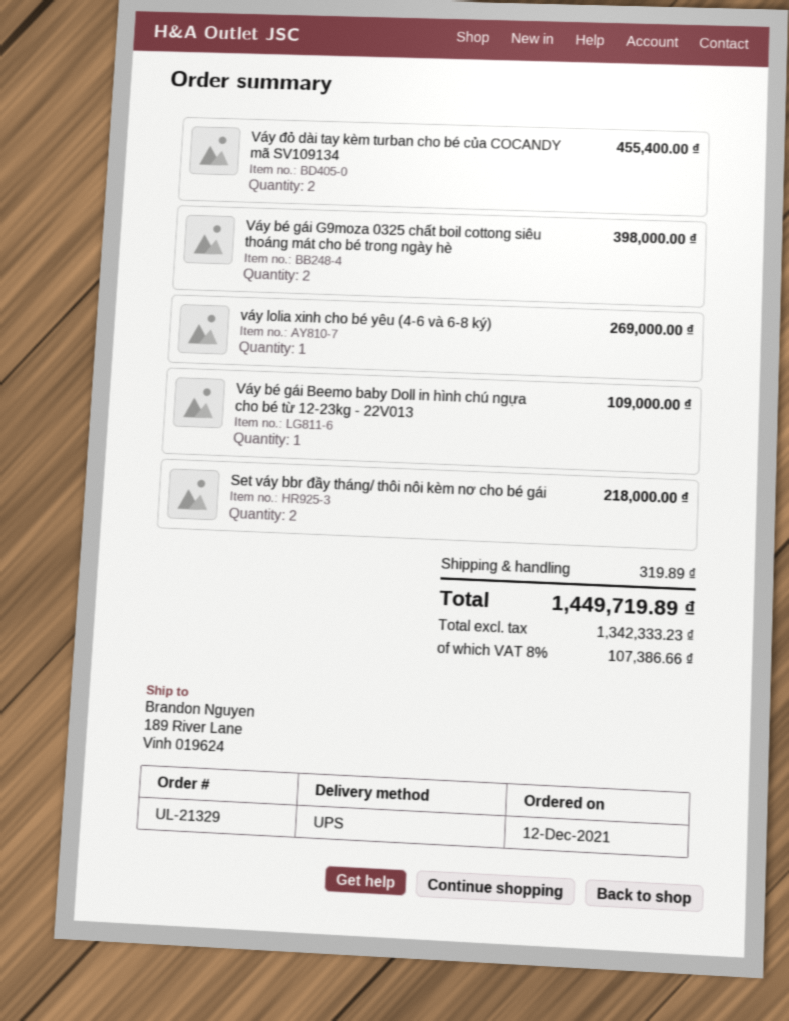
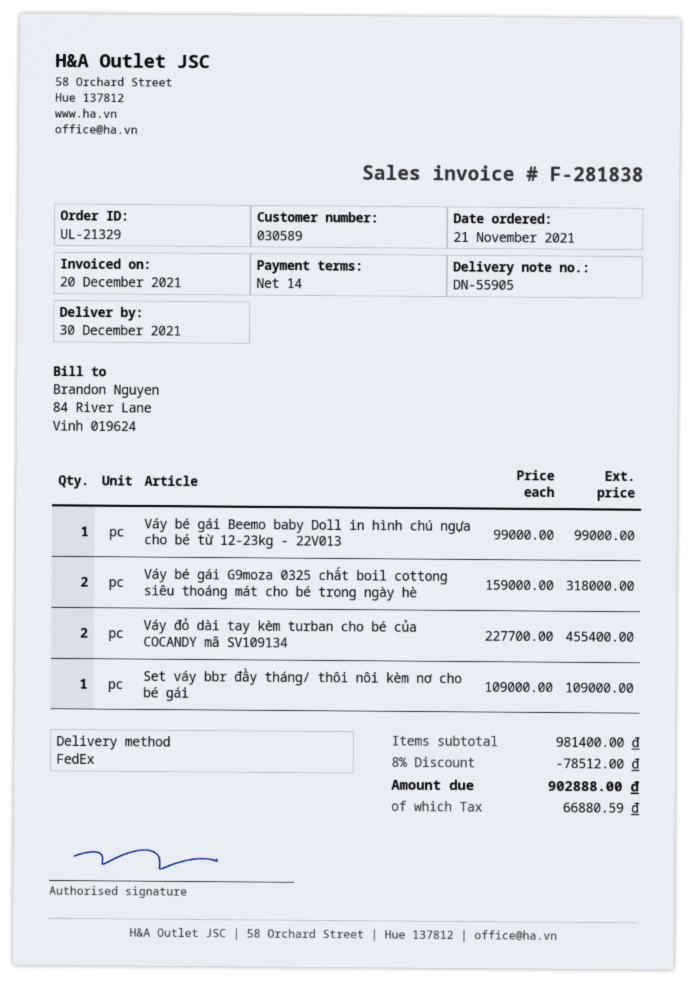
order date: 2021-12-12 -> 2021-11-21
shipping method: UPS -> FedEx
Váy bé gái G9moza 0325 chất boil cottong siêu thoáng mát cho bé trong ngày hè: 2 for 398000.00 -> 2 for 318000.00
váy lolia xinh cho bé yêu (4-6 và 6-8 ký): 1 for 269000.00 -> none
Váy bé gái Beemo baby Doll in hình chú ngựa cho bé từ 12-23kg - 22V013: 1 for 109000.00 -> 1 for 99000.00
Set váy bbr đầy tháng/ thôi nôi kèm nơ cho bé gái: 2 for 218000.00 -> 1 for 109000.00
discount: none -> 8% = 78512.00
shipping: 319.89 -> none
tax: 107386.66 -> 66880.59
total: 1449719.89 -> 902888.00

